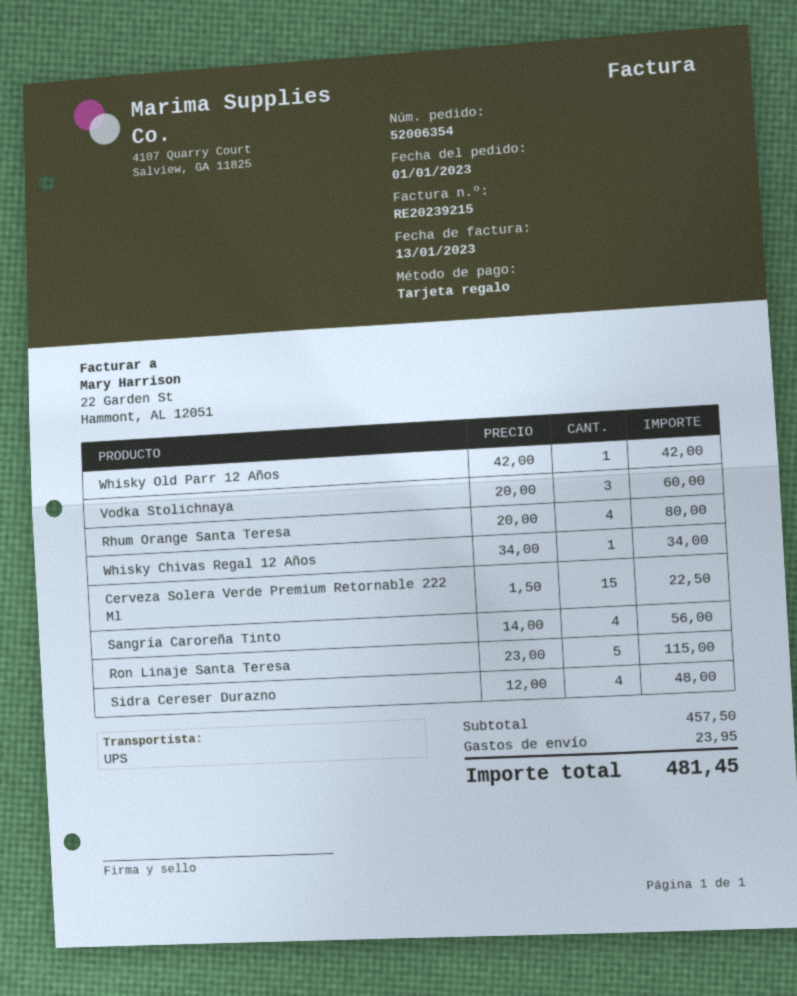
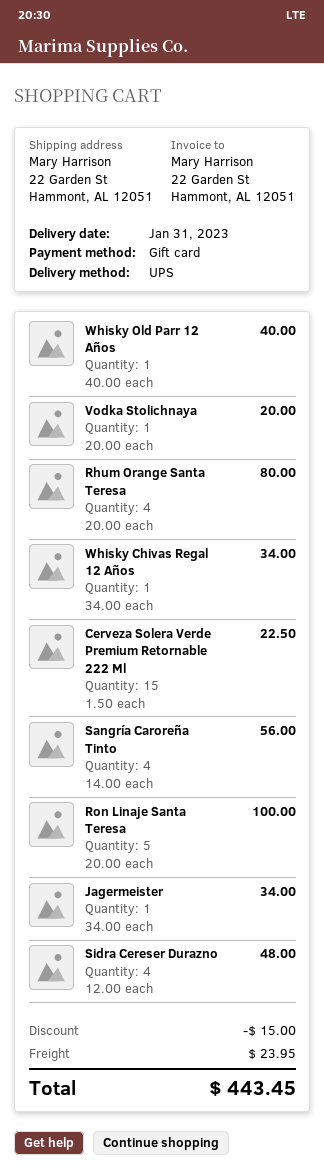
Whisky Old Parr 12 Años: 1 x 42.00 = 42.00 -> 1 x 40.00 = 40.00
Vodka Stolichnaya: 3 x 20.00 = 60.00 -> 1 x 20.00 = 20.00
Ron Linaje Santa Teresa: 5 x 23.00 = 115.00 -> 5 x 20.00 = 100.00
Jagermeister: none -> 1 x 34.00 = 34.00
discount: none -> 15.00
total: 481.45 -> 443.45

